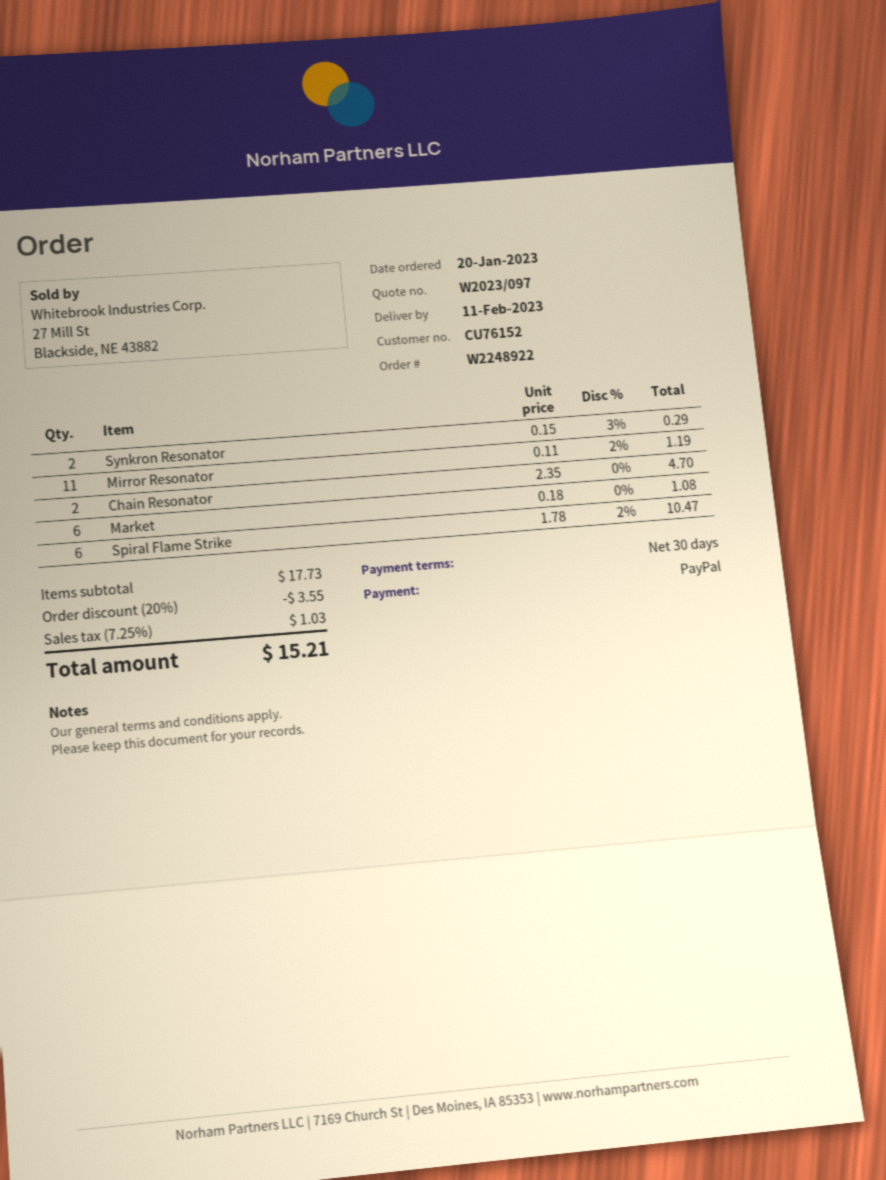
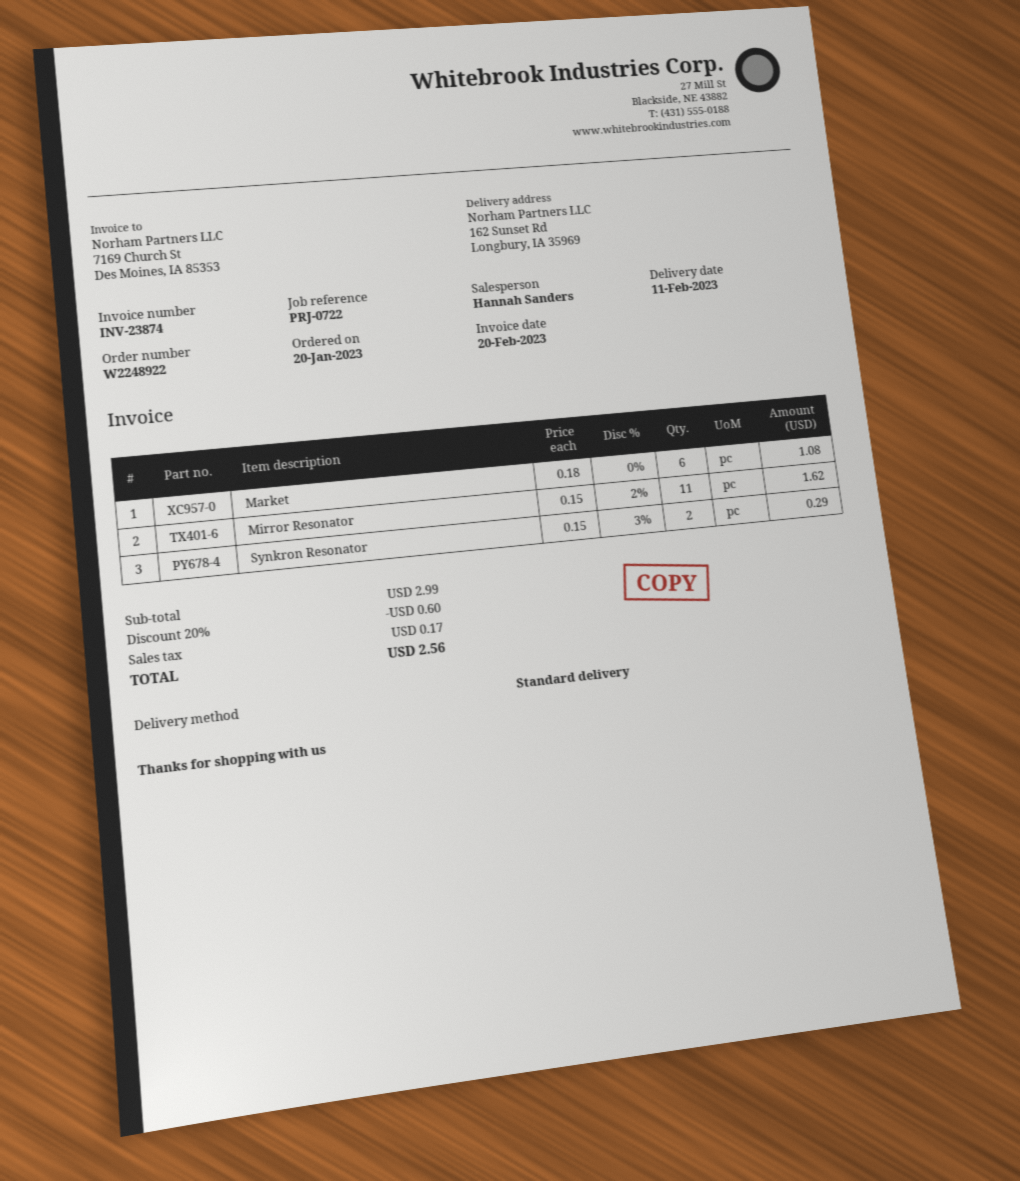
Mirror Resonator: 11 x 0.11 - 2% = 1.19 -> 11 x 0.15 - 2% = 1.62
Chain Resonator: 2 x 2.35 = 4.70 -> none
Spiral Flame Strike: 6 x 1.78 - 2% = 10.47 -> none
subtotal: 17.73 -> 2.99
discount: 20% = 3.55 -> 20% = 0.60
tax: 1.03 -> 0.17
total: 15.21 -> 2.56

